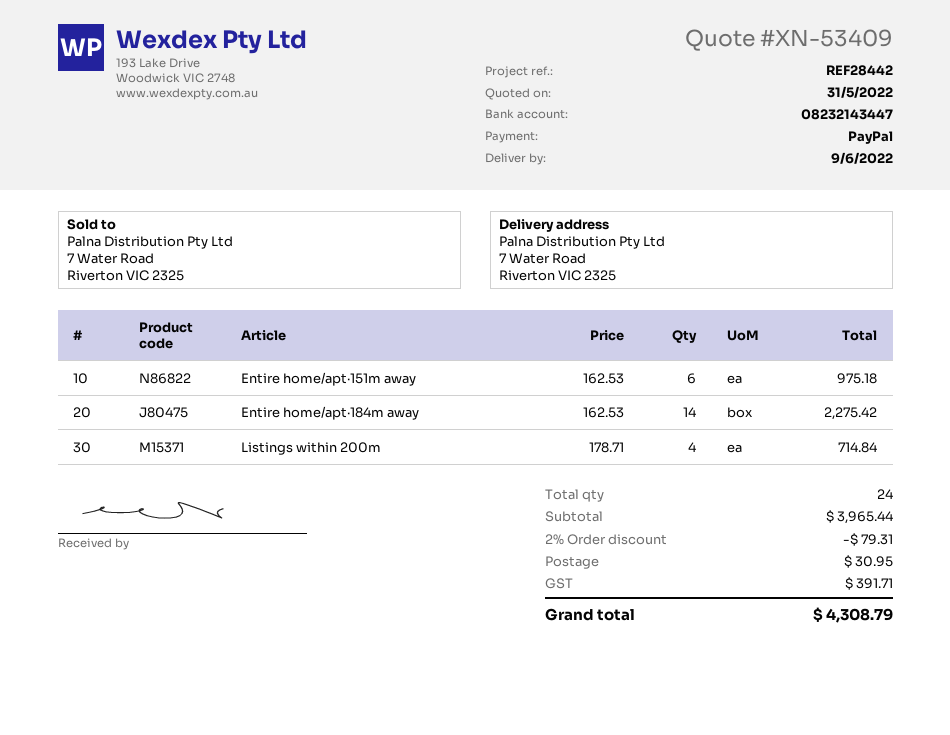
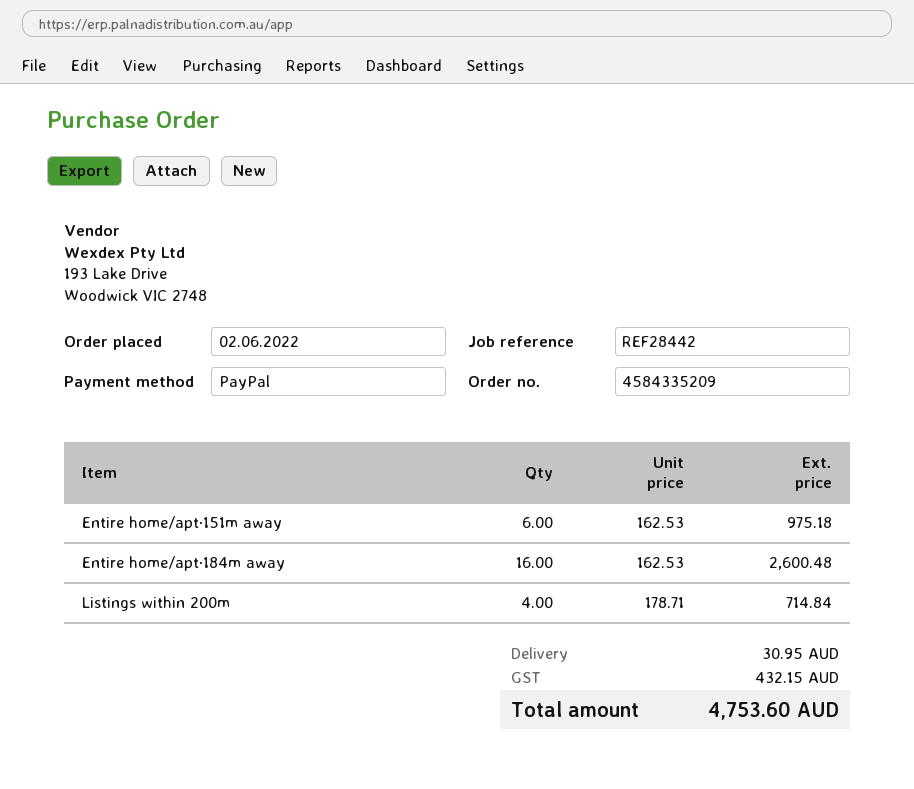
Entire home/apt·184m away: 14 x 162.53 = 2275.42 -> 16 x 162.53 = 2600.48
discount: 2% = 79.31 -> none
tax: 391.71 -> 432.15
total: 4308.79 -> 4753.60

